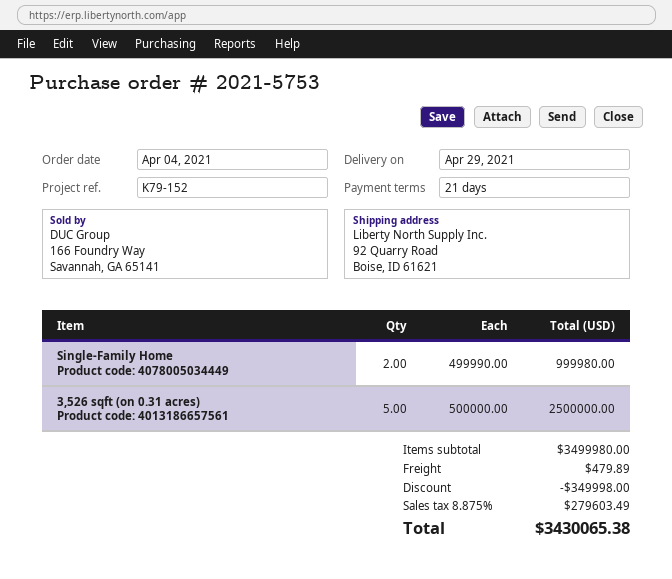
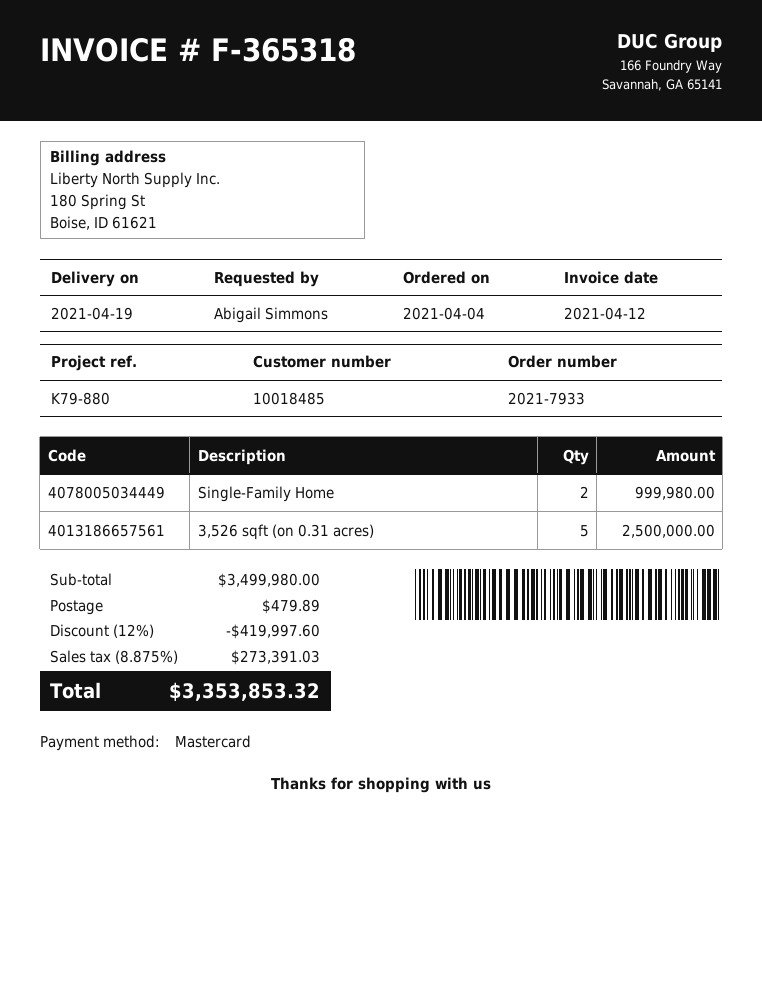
order number: 2021-5753 -> 2021-7933
delivery date: 2021-04-29 -> 2021-04-19
reference: K79-152 -> K79-880
discount: 349998.00 -> 419997.60
tax: 8.875% = 279603.49 -> 8.875% = 273391.03
total: 3430065.38 -> 3353853.32

